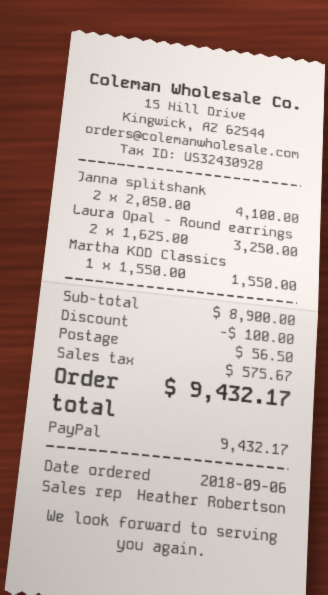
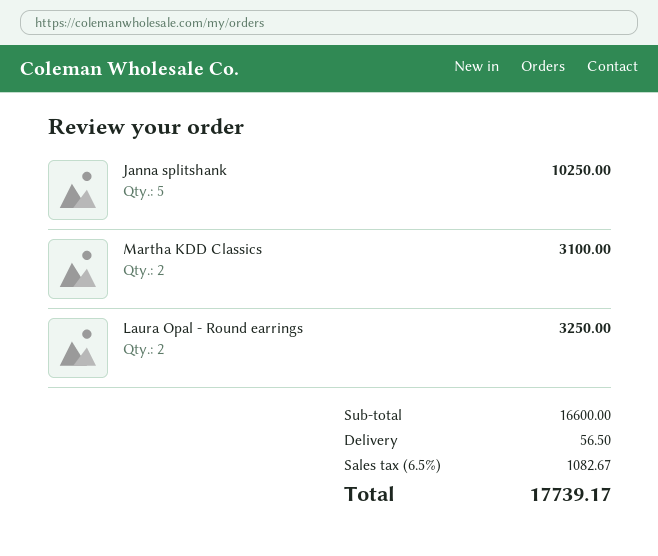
Janna splitshank: 2 for 4100.00 -> 5 for 10250.00
Martha KDD Classics: 1 for 1550.00 -> 2 for 3100.00
subtotal: 8900.00 -> 16600.00
discount: 100.00 -> none
tax: 575.67 -> 1082.67
total: 9432.17 -> 17739.17

